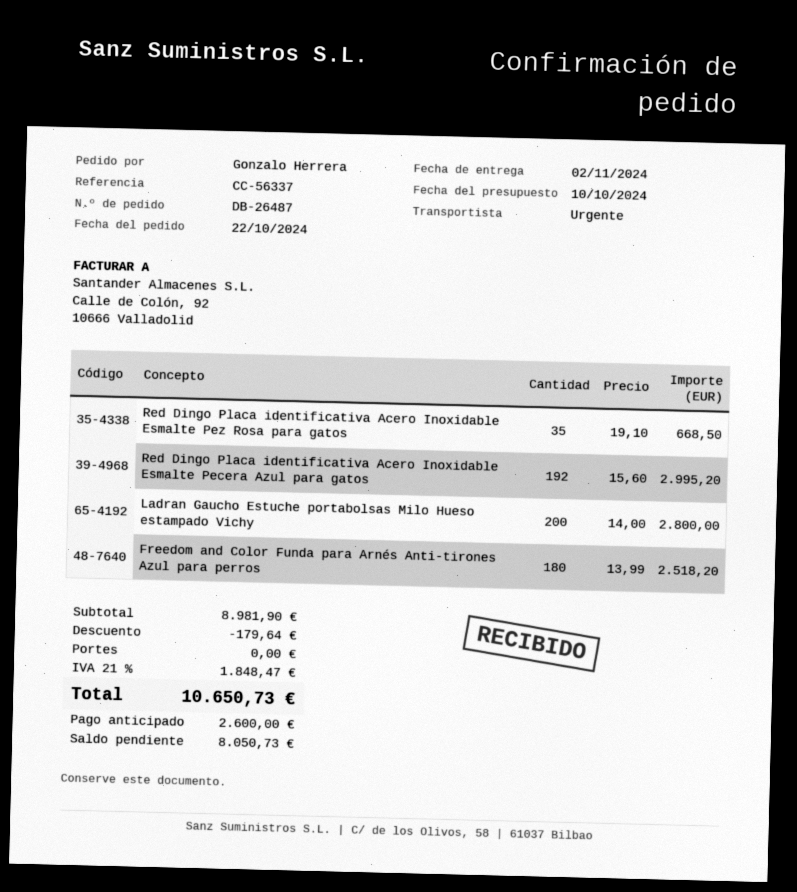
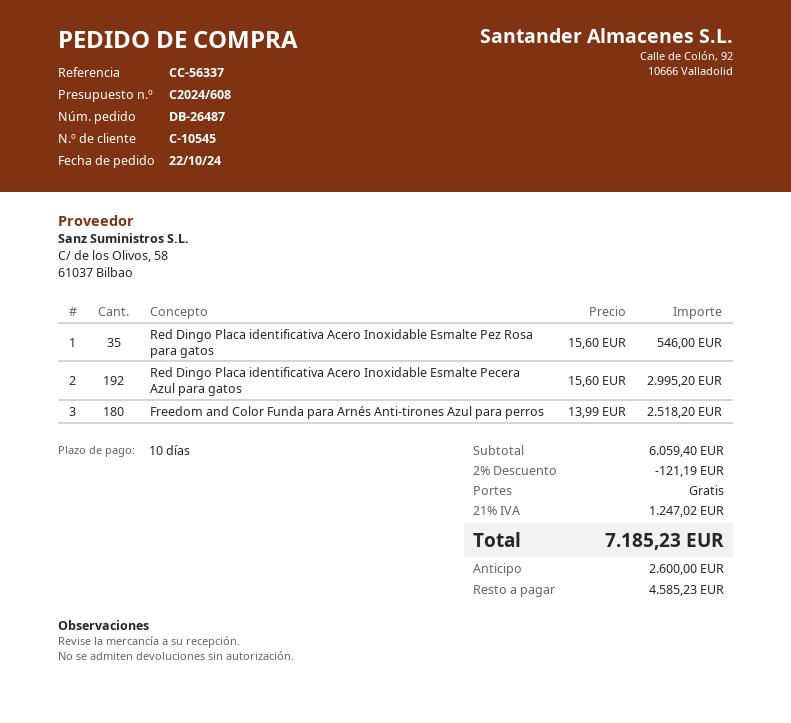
Red Dingo Placa identificativa Acero Inoxidable Esmalte Pez Rosa para gatos: 35 x 19.10 = 668.50 -> 35 x 15.60 = 546.00
Ladran Gaucho Estuche portabolsas Milo Hueso estampado Vichy: 200 x 14.00 = 2800.00 -> none
subtotal: 8981.90 -> 6059.40
discount: 179.64 -> 121.19
tax: 21% = 1848.47 -> 21% = 1247.02
total: 10650.73 -> 7185.23
balance: 8050.73 -> 4585.23

